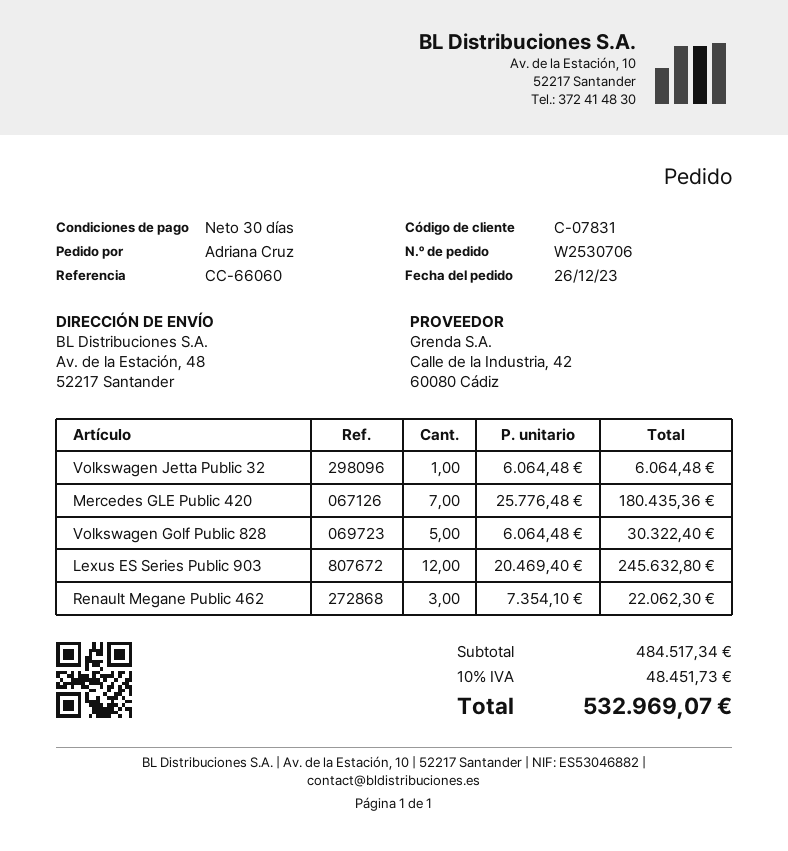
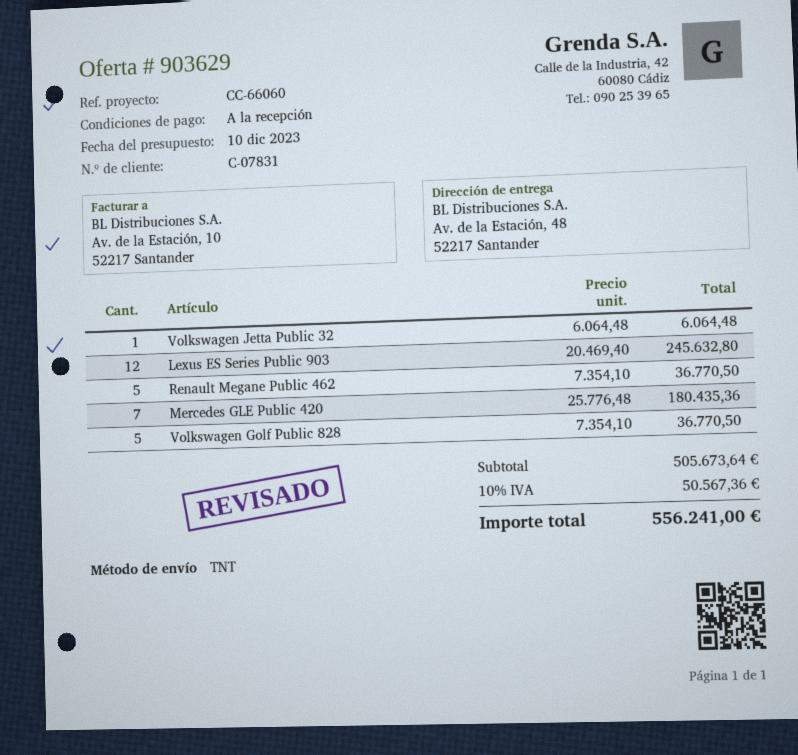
payment terms: 30 days -> on receipt
Volkswagen Golf Public 828: 5 x 6064.48 = 30322.40 -> 5 x 7354.10 = 36770.50
Renault Megane Public 462: 3 x 7354.10 = 22062.30 -> 5 x 7354.10 = 36770.50
subtotal: 484517.34 -> 505673.64
tax: 10% = 48451.73 -> 10% = 50567.36
total: 532969.07 -> 556241.00

